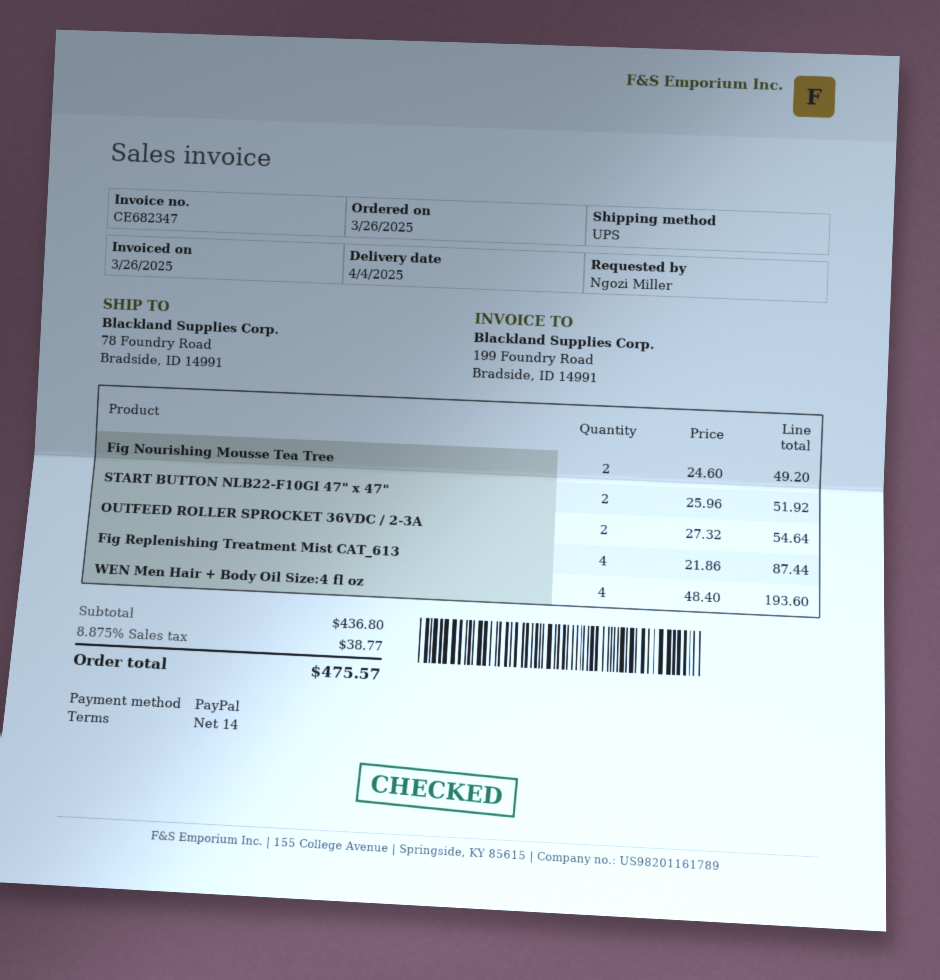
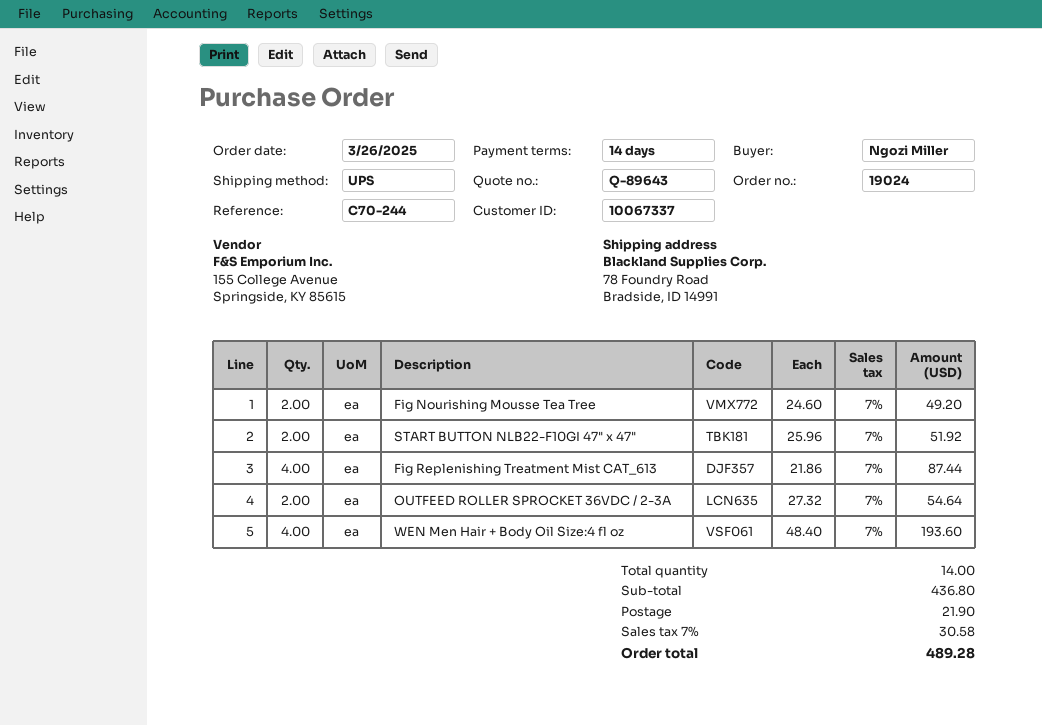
shipping: none -> 21.90
tax: 8.875% = 38.77 -> 7% = 30.58
total: 475.57 -> 489.28

